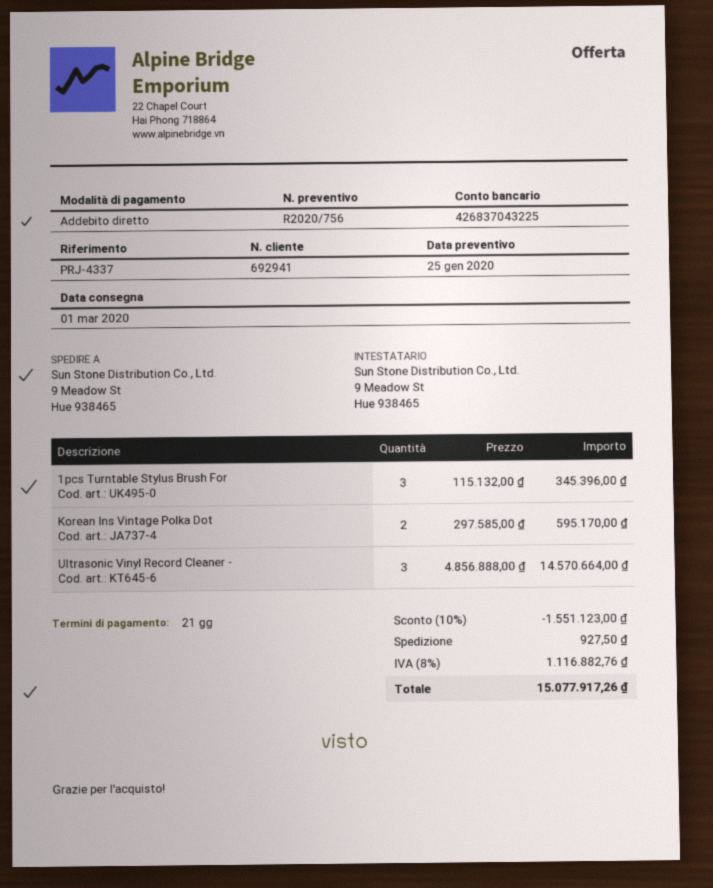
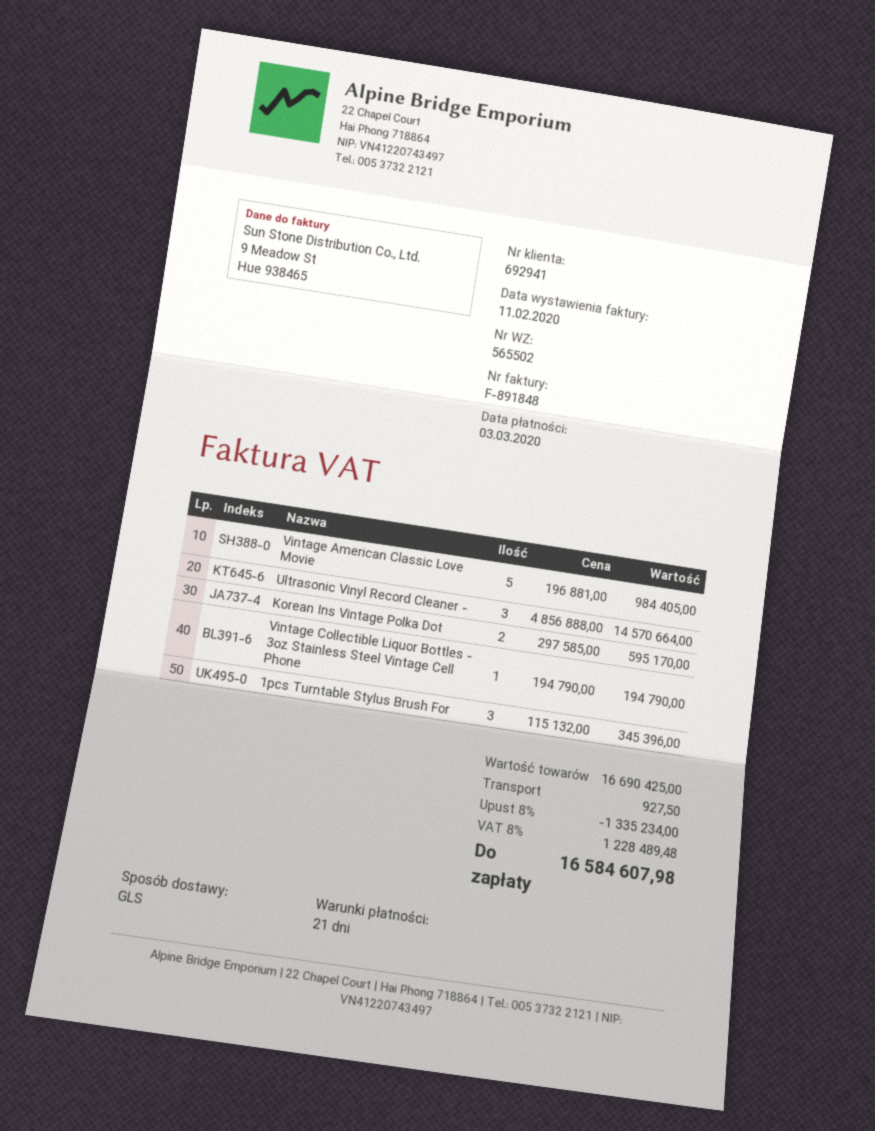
Vintage American Classic Love Movie: none -> 5 x 196881.00 = 984405.00
Vintage Collectible Liquor Bottles - 3oz Stainless Steel Vintage Cell Phone: none -> 1 x 194790.00 = 194790.00
discount: 10% = 1551123.00 -> 8% = 1335234.00
tax: 8% = 1116882.76 -> 8% = 1228489.48
total: 15077917.26 -> 16584607.98

